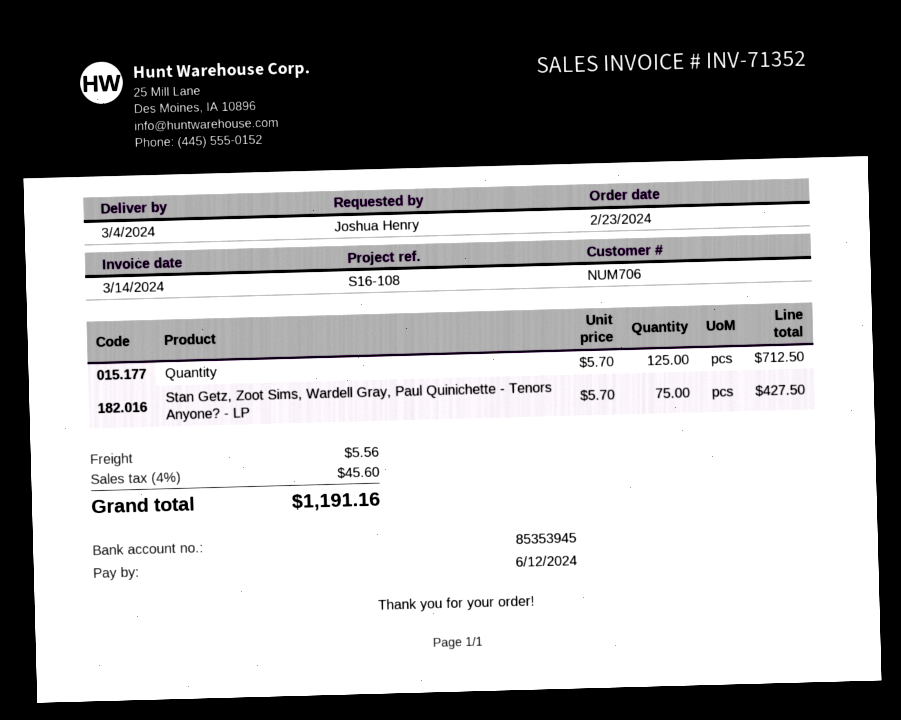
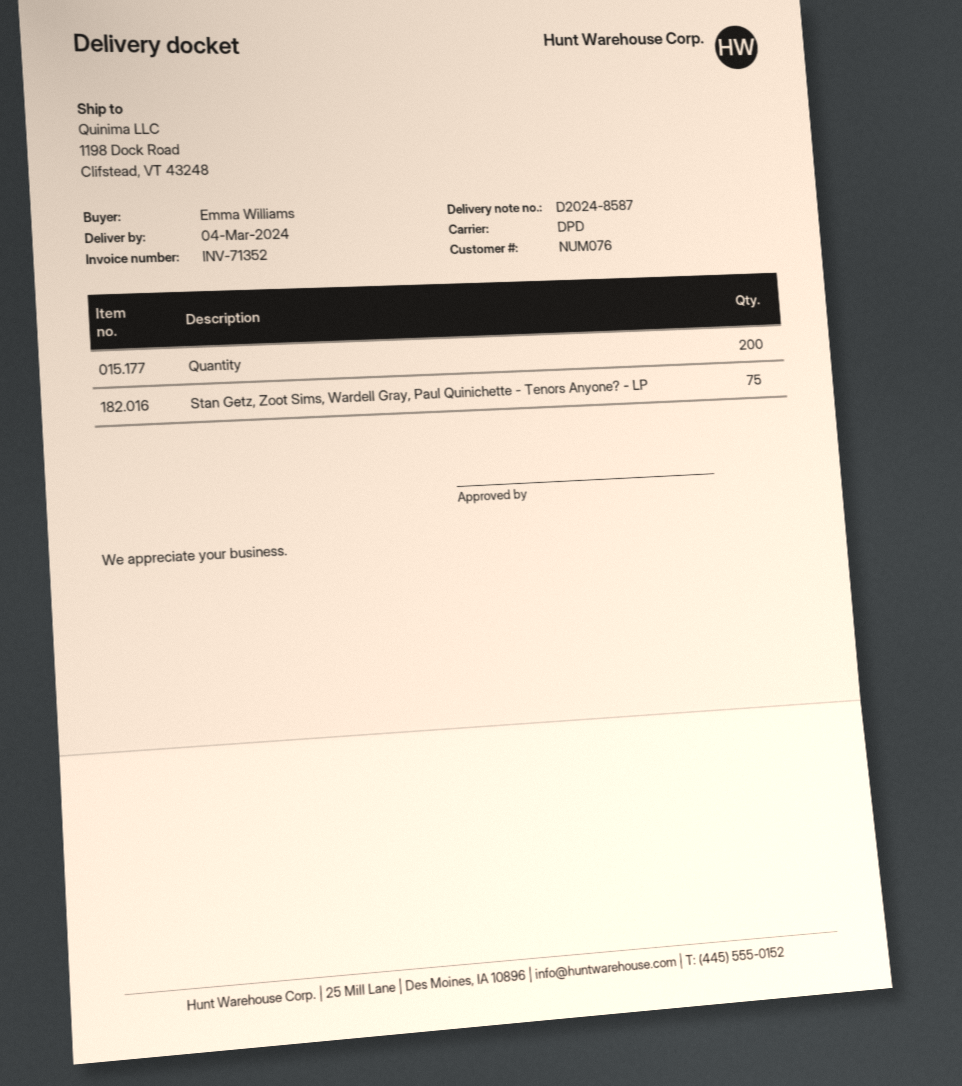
customer number: NUM706 -> NUM076
ordered by: Joshua Henry -> Emma Williams
Quantity: 125 -> 200

